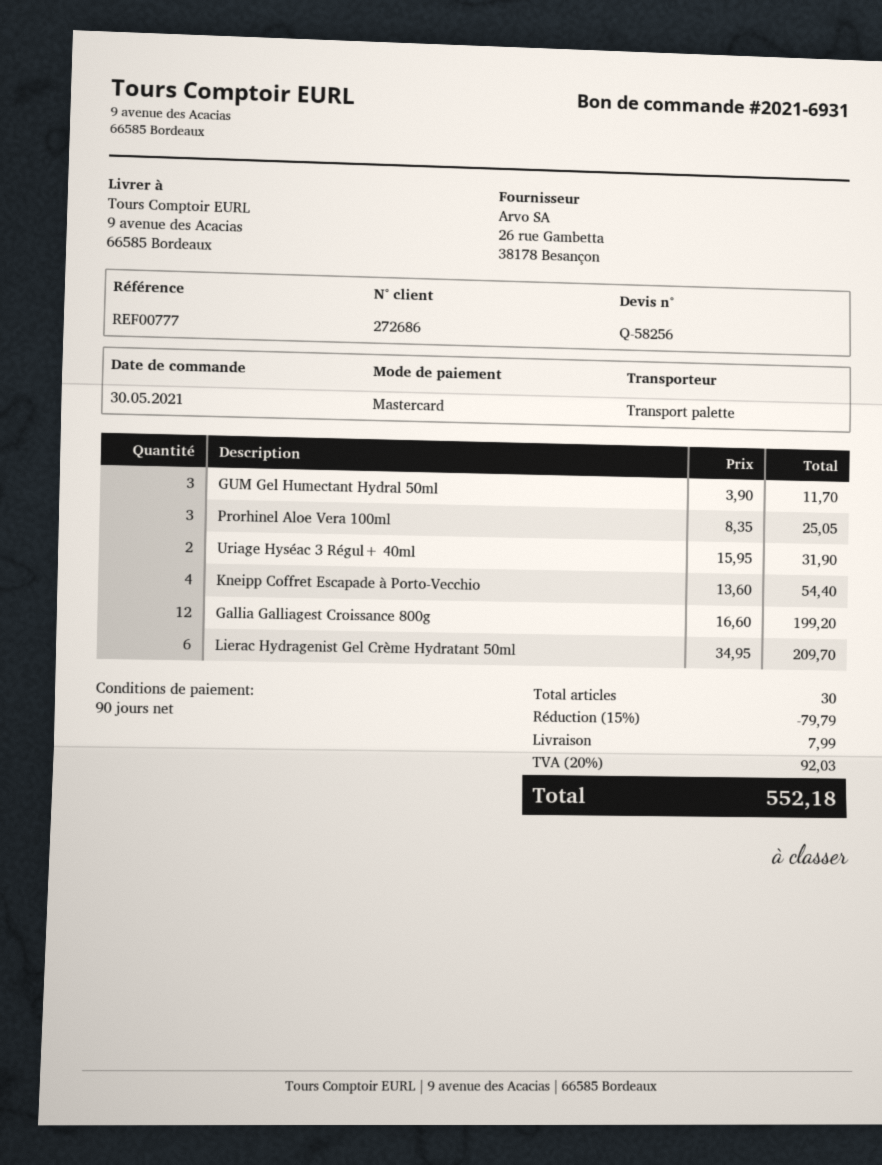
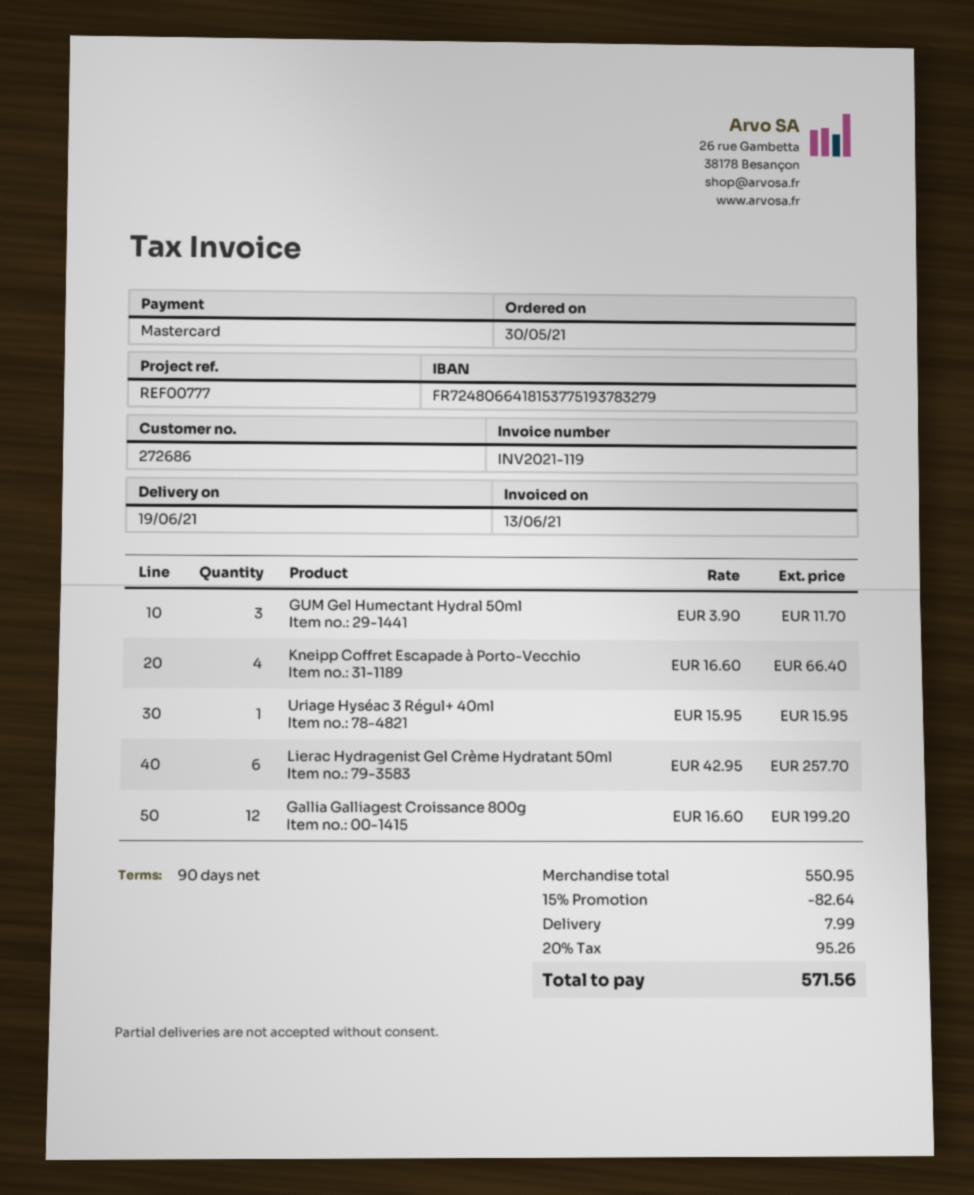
Prorhinel Aloe Vera 100ml: 3 x 8.35 = 25.05 -> none
Uriage Hyséac 3 Régul+ 40ml: 2 x 15.95 = 31.90 -> 1 x 15.95 = 15.95
Kneipp Coffret Escapade à Porto-Vecchio: 4 x 13.60 = 54.40 -> 4 x 16.60 = 66.40
Lierac Hydragenist Gel Crème Hydratant 50ml: 6 x 34.95 = 209.70 -> 6 x 42.95 = 257.70
discount: 15% = 79.79 -> 15% = 82.64
tax: 20% = 92.03 -> 20% = 95.26
total: 552.18 -> 571.56

